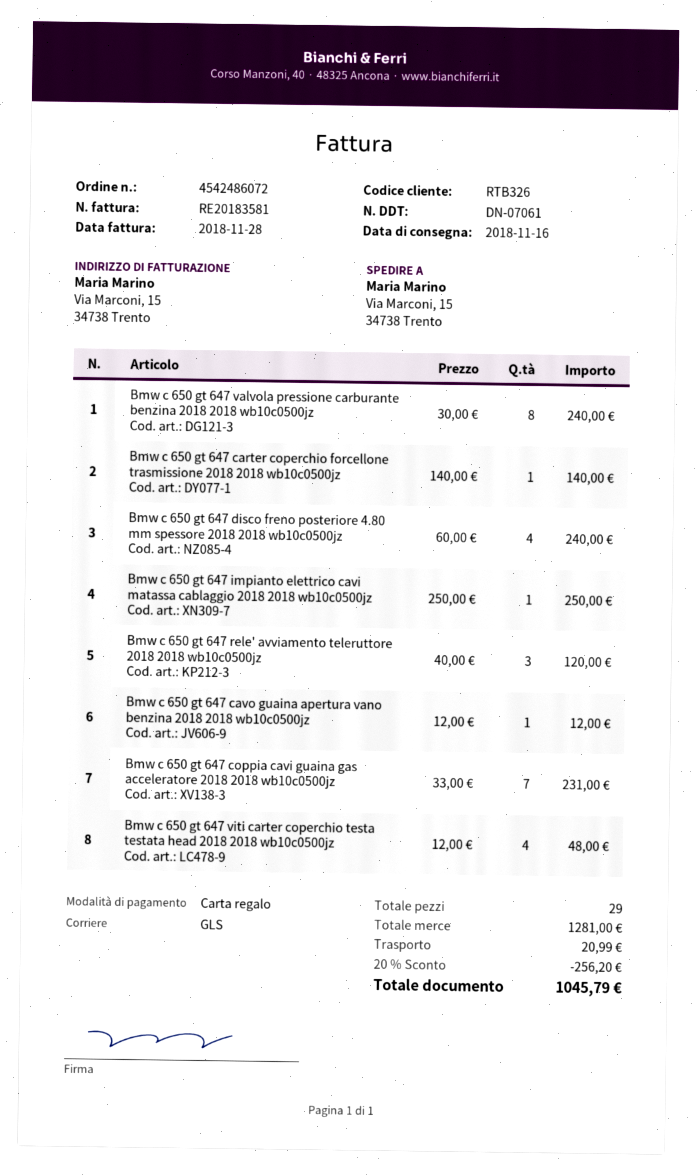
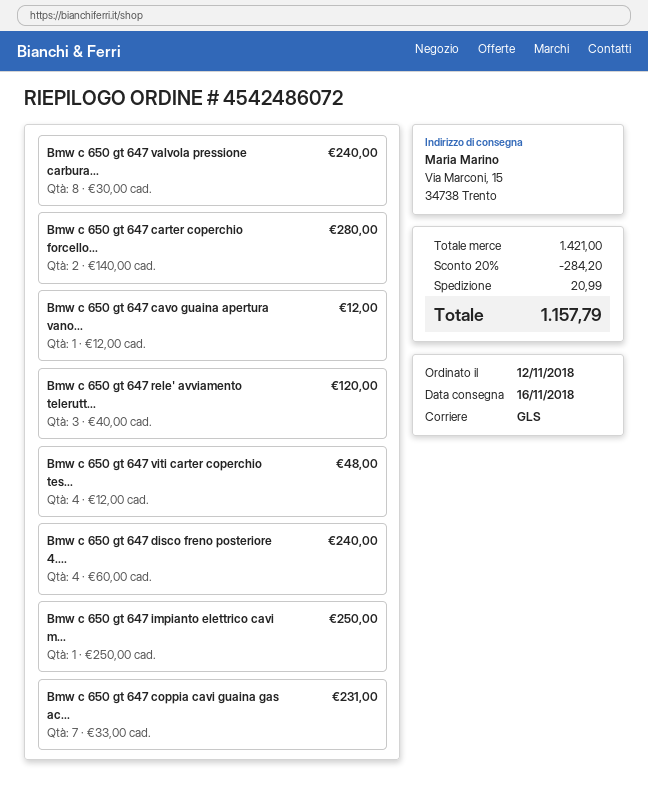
Bmw c 650 gt 647 carter coperchio forcellone trasmissione 2018 2018 wb10c0500jz: 1 x 140.00 = 140.00 -> 2 x 140.00 = 280.00
subtotal: 1281.00 -> 1421.00
discount: 20% = 256.20 -> 20% = 284.20
total: 1045.79 -> 1157.79

